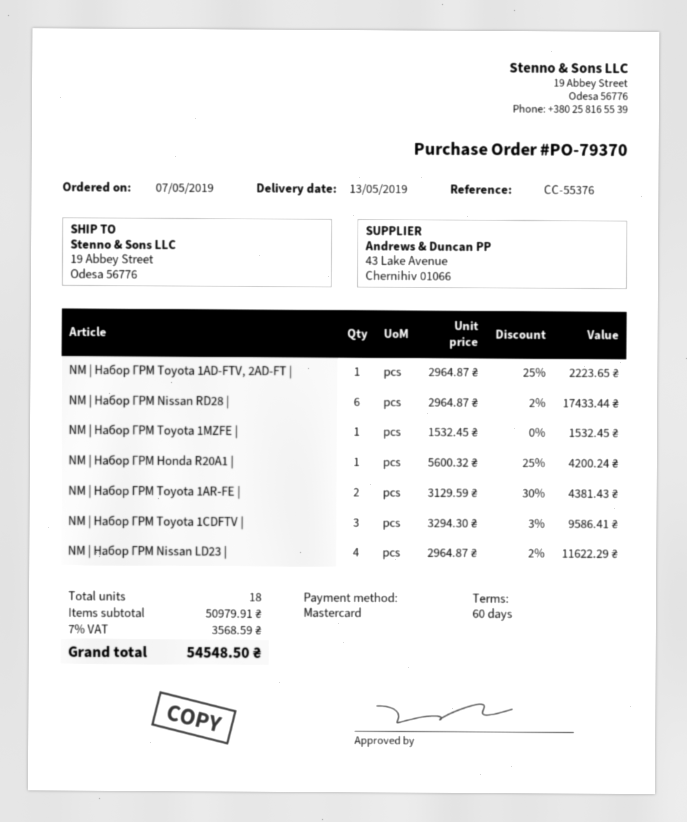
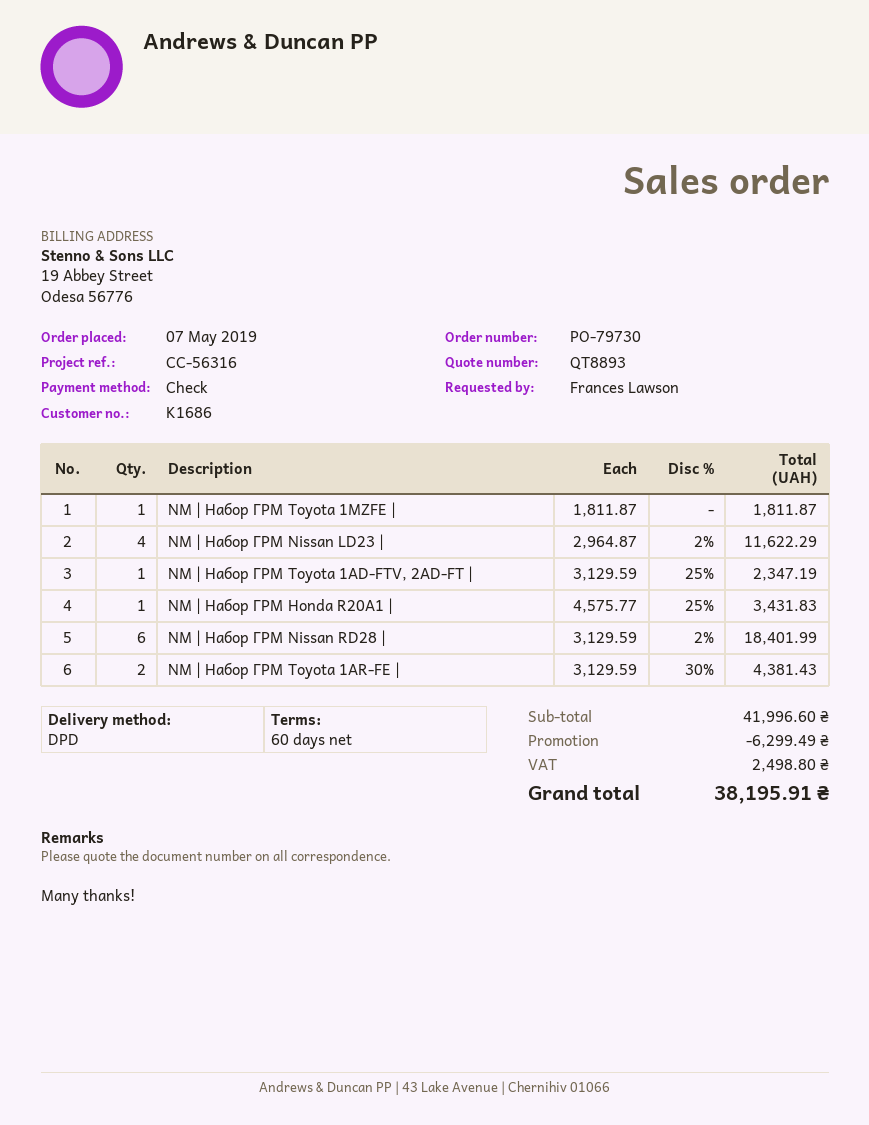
order number: PO-79370 -> PO-79730
reference: CC-55376 -> CC-56316
payment method: Mastercard -> cheque
NM | Набор ГРМ Toyota 1AD-FTV, 2AD-FT |: 1 x 2964.87 - 25% = 2223.65 -> 1 x 3129.59 - 25% = 2347.19
NM | Набор ГРМ Nissan RD28 |: 6 x 2964.87 - 2% = 17433.44 -> 6 x 3129.59 - 2% = 18401.99
NM | Набор ГРМ Toyota 1MZFE |: 1 x 1532.45 = 1532.45 -> 1 x 1811.87 = 1811.87
NM | Набор ГРМ Honda R20A1 |: 1 x 5600.32 - 25% = 4200.24 -> 1 x 4575.77 - 25% = 3431.83
NM | Набор ГРМ Toyota 1CDFTV |: 3 x 3294.30 - 3% = 9586.41 -> none
subtotal: 50979.91 -> 41996.60
discount: none -> 6299.49
tax: 3568.59 -> 2498.80
total: 54548.50 -> 38195.91

